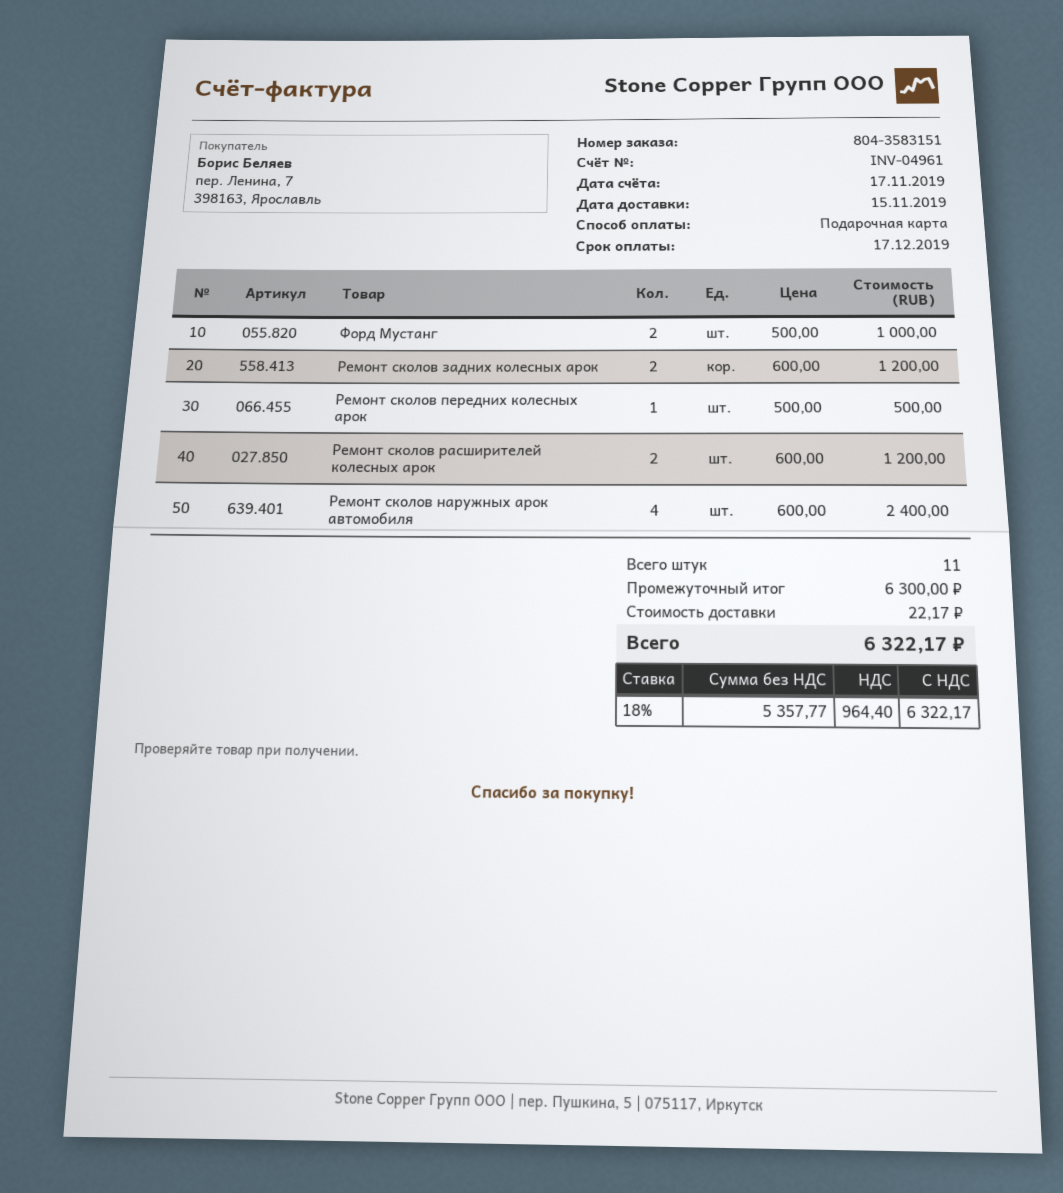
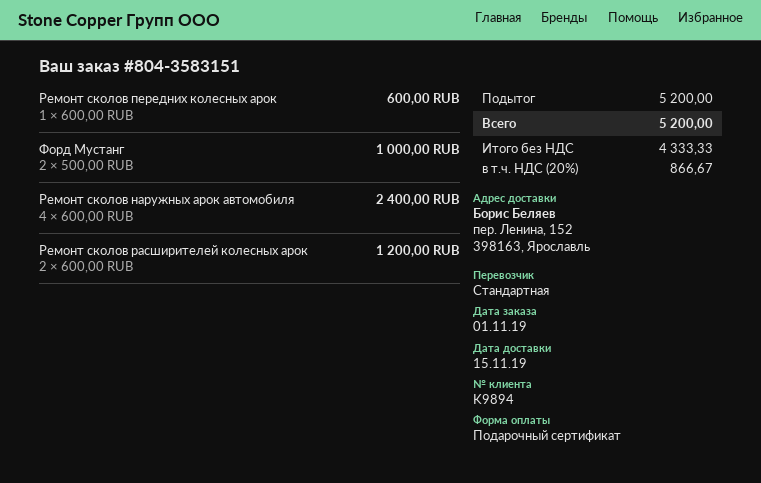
Ремонт сколов задних колесных арок: 2 x 600.00 = 1200.00 -> none
Ремонт сколов передних колесных арок: 1 x 500.00 = 500.00 -> 1 x 600.00 = 600.00
subtotal: 6300.00 -> 5200.00
shipping: 22.17 -> none
net: 5357.77 -> 4333.33
tax: 18% = 964.40 -> 20% = 866.67
total: 6322.17 -> 5200.00

